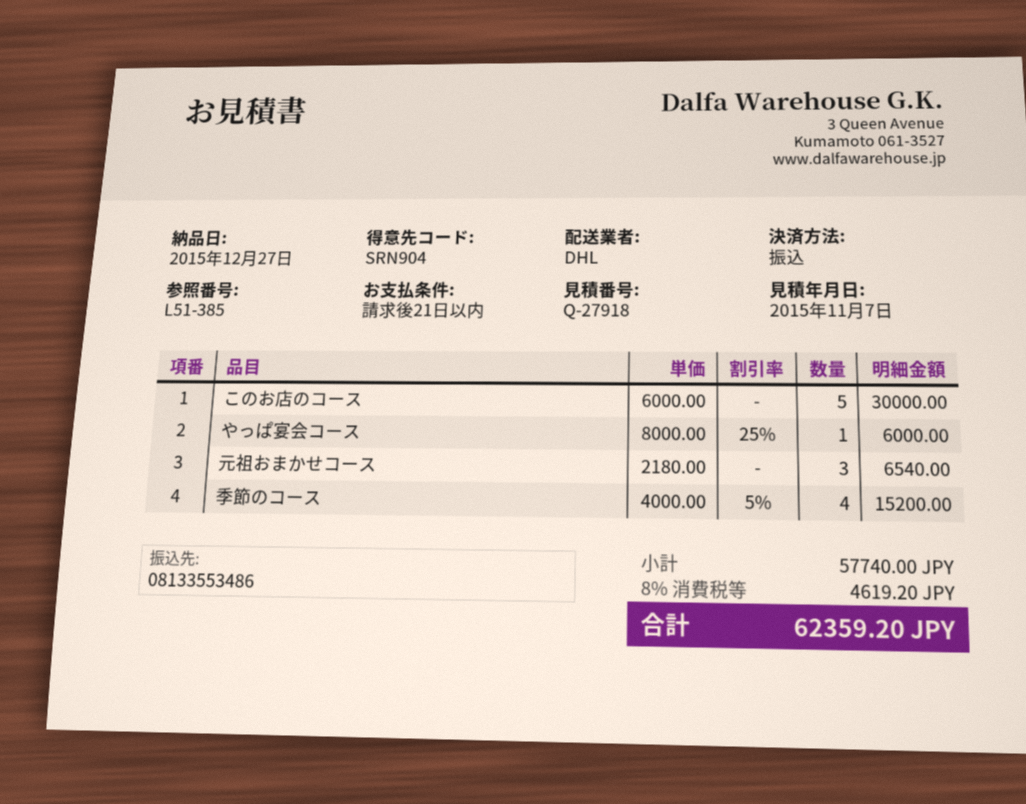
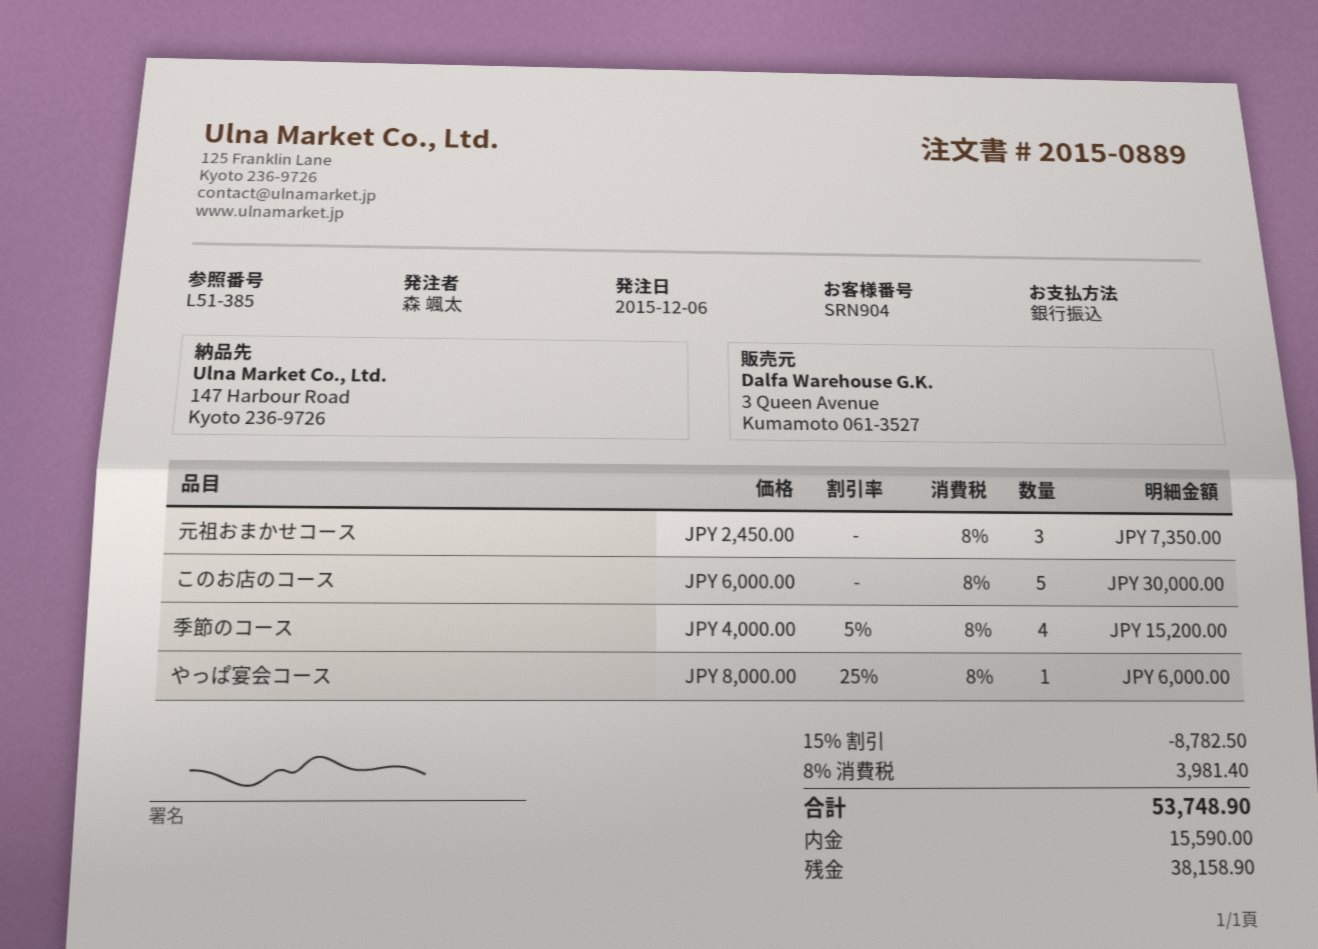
元祖おまかせコース: 3 x 2180.00 = 6540.00 -> 3 x 2450.00 = 7350.00
discount: none -> 15% = 8782.50
tax: 8% = 4619.20 -> 8% = 3981.40
total: 62359.20 -> 53748.90

